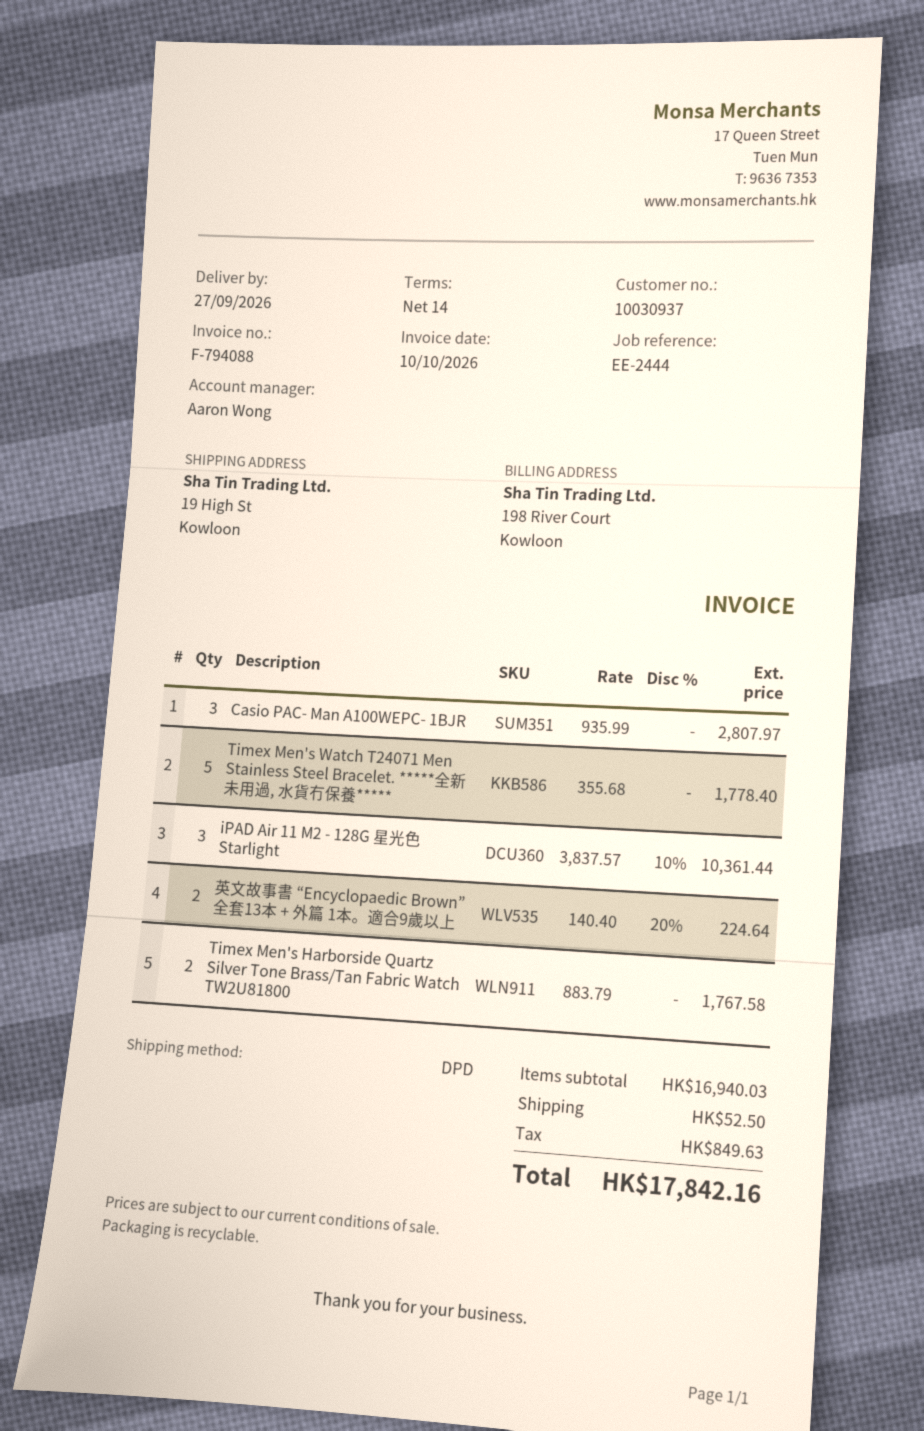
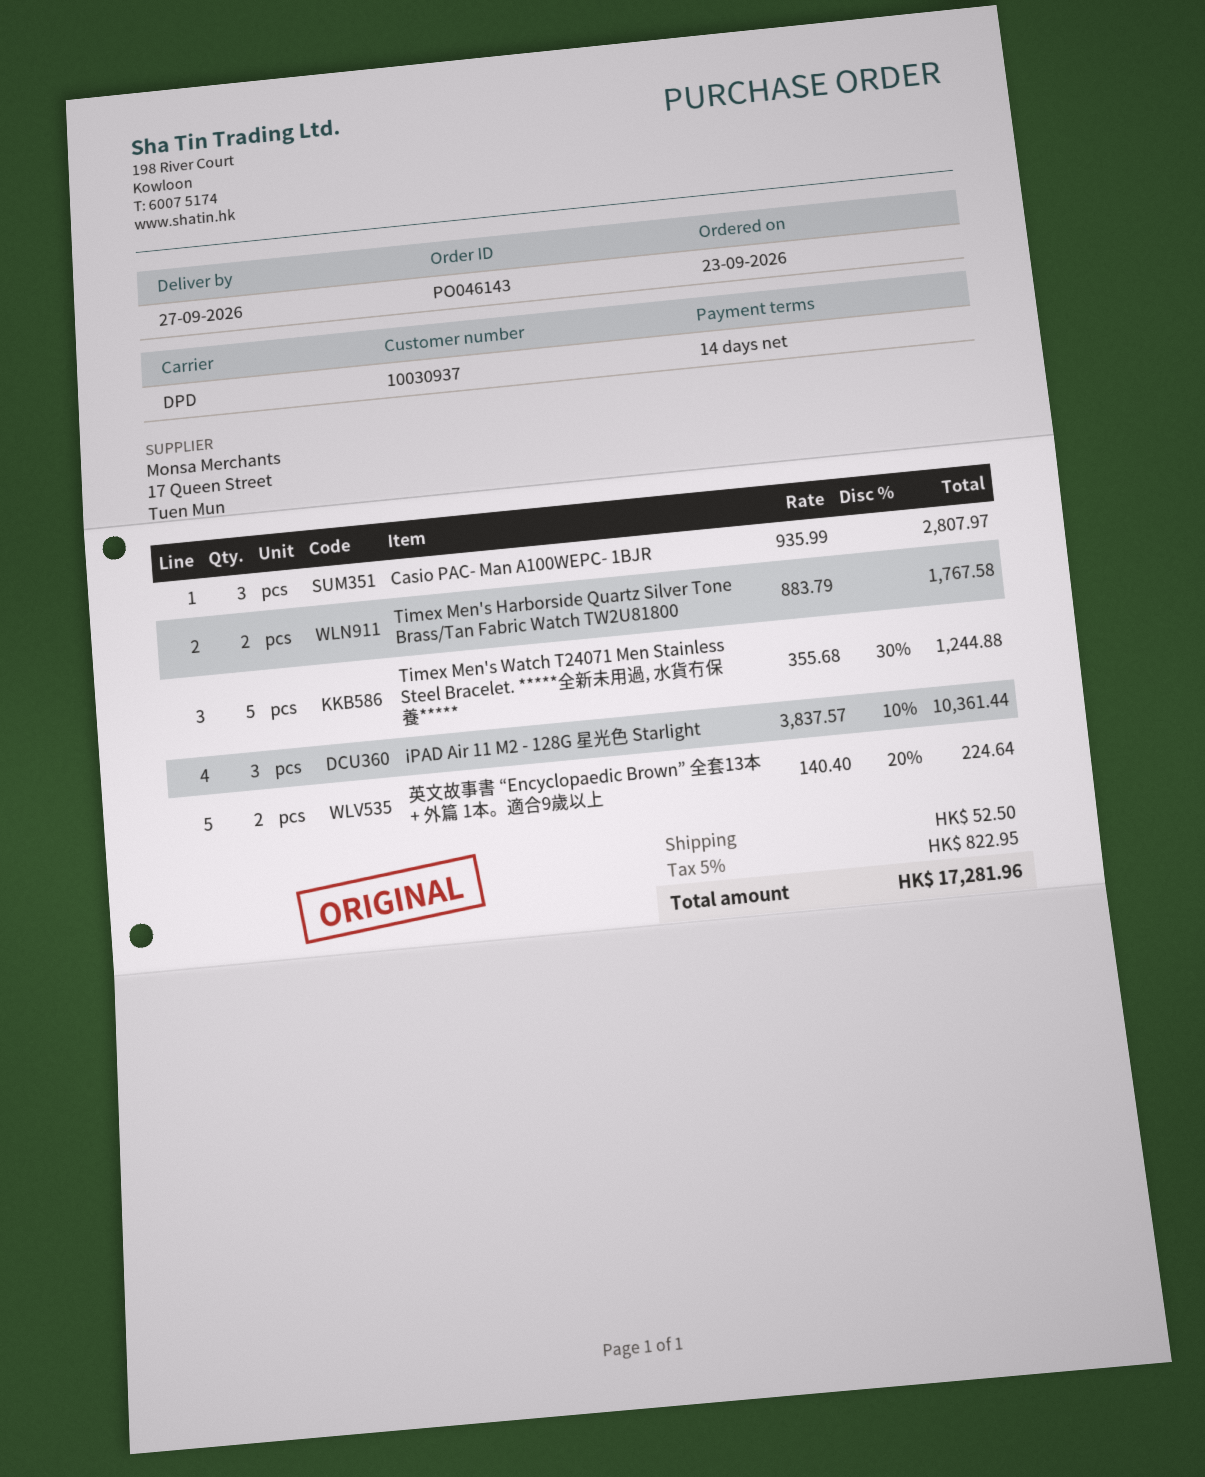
Timex Men's Watch T24071 Men Stainless Steel Bracelet. *****全新未用過, 水貨冇保養*****: 5 x 355.68 = 1778.40 -> 5 x 355.68 - 30% = 1244.88
tax: 849.63 -> 822.95
total: 17842.16 -> 17281.96

